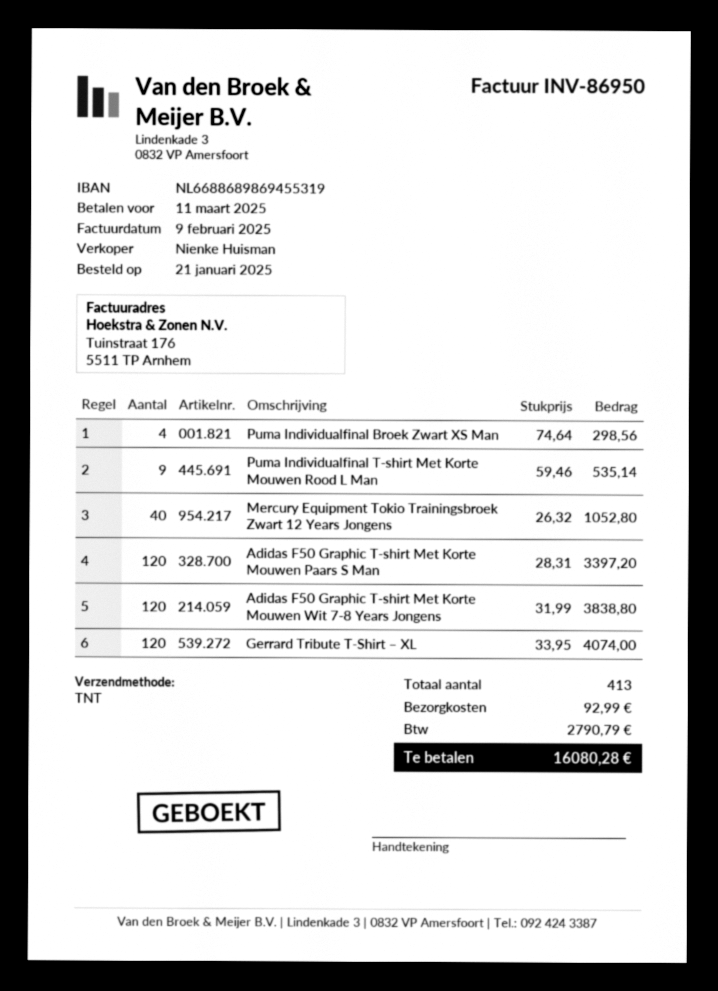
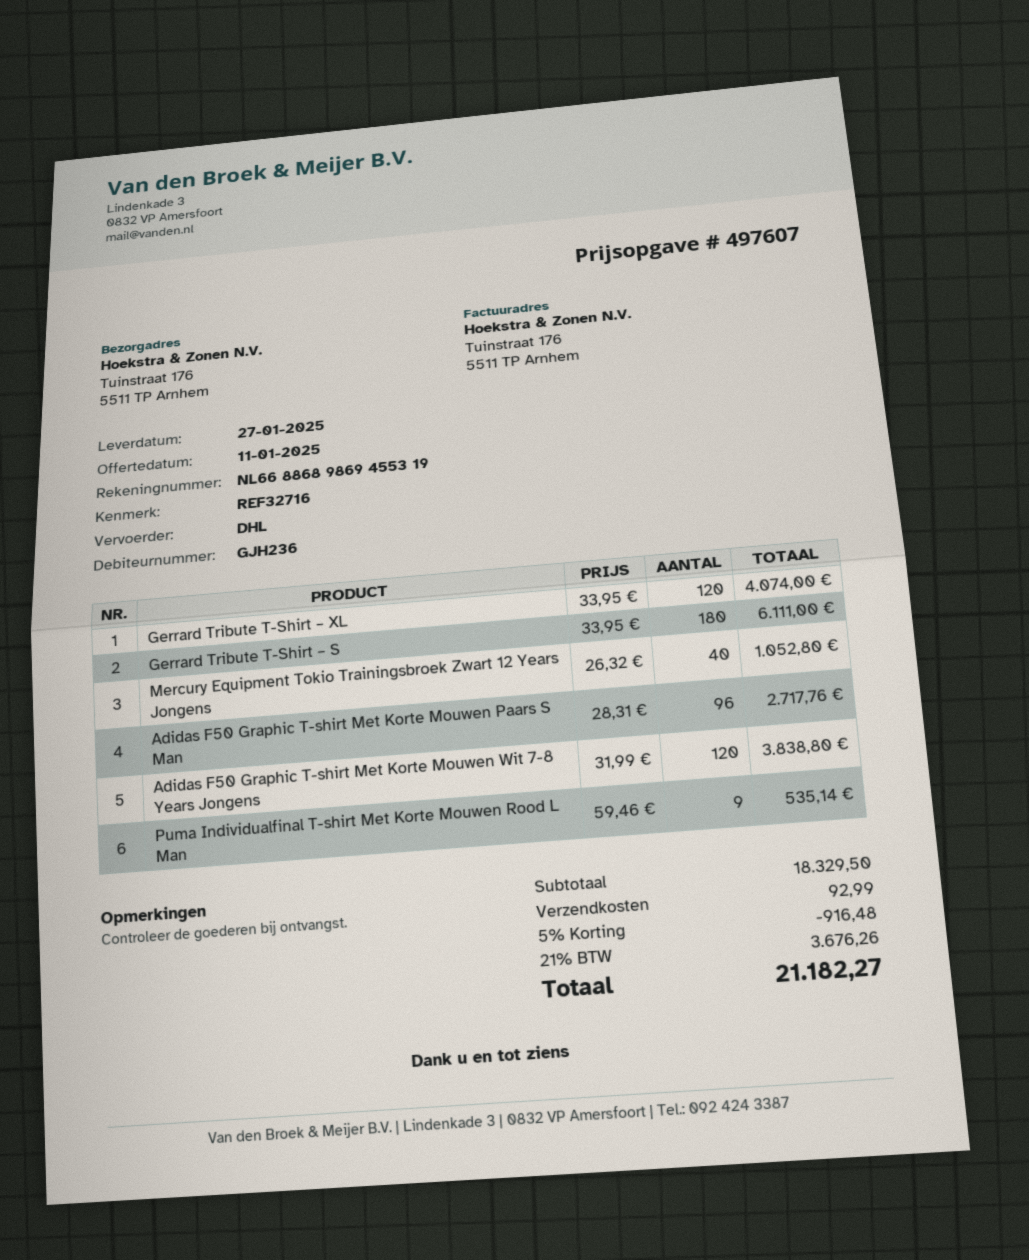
shipping method: TNT -> DHL
Puma Individualfinal Broek Zwart XS Man: 4 x 74.64 = 298.56 -> none
Adidas F50 Graphic T-shirt Met Korte Mouwen Paars S Man: 120 x 28.31 = 3397.20 -> 96 x 28.31 = 2717.76
Gerrard Tribute T-Shirt – S: none -> 180 x 33.95 = 6111.00
discount: none -> 5% = 916.48
tax: 2790.79 -> 3676.26
total: 16080.28 -> 21182.27

